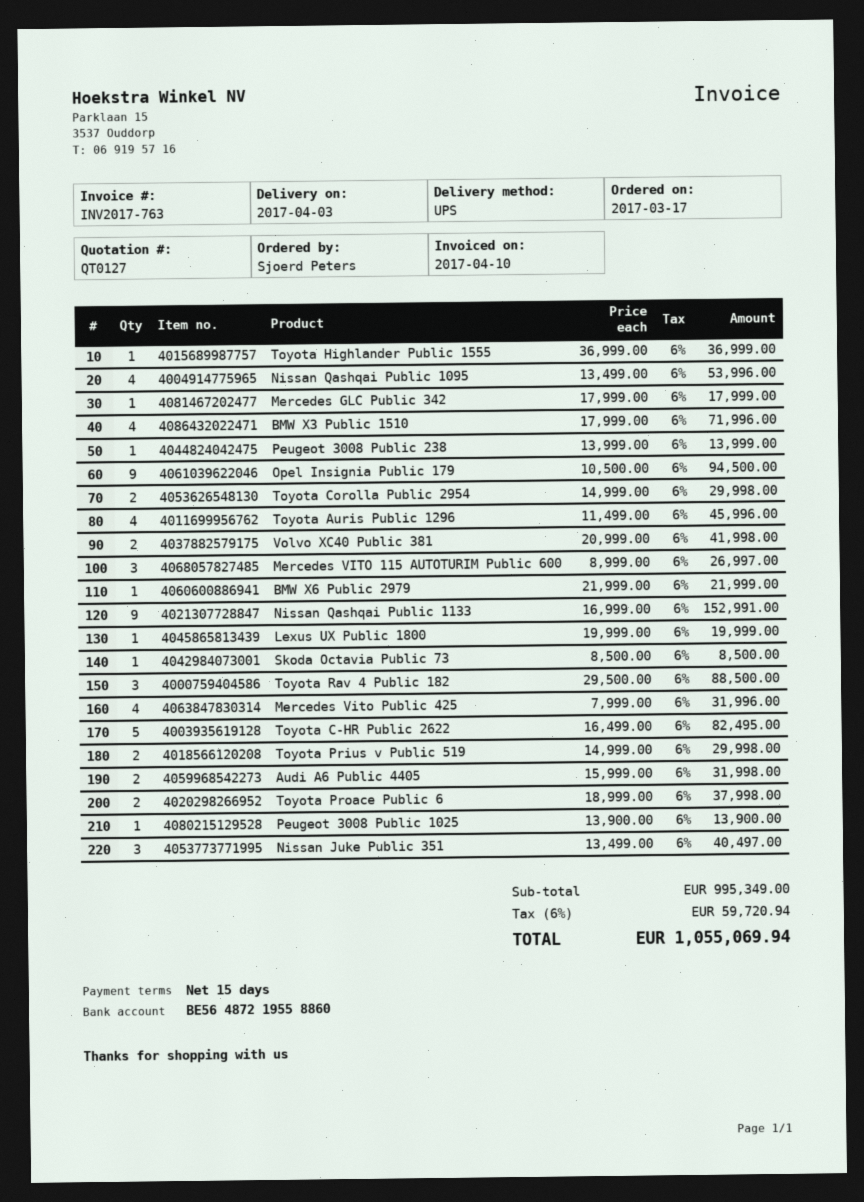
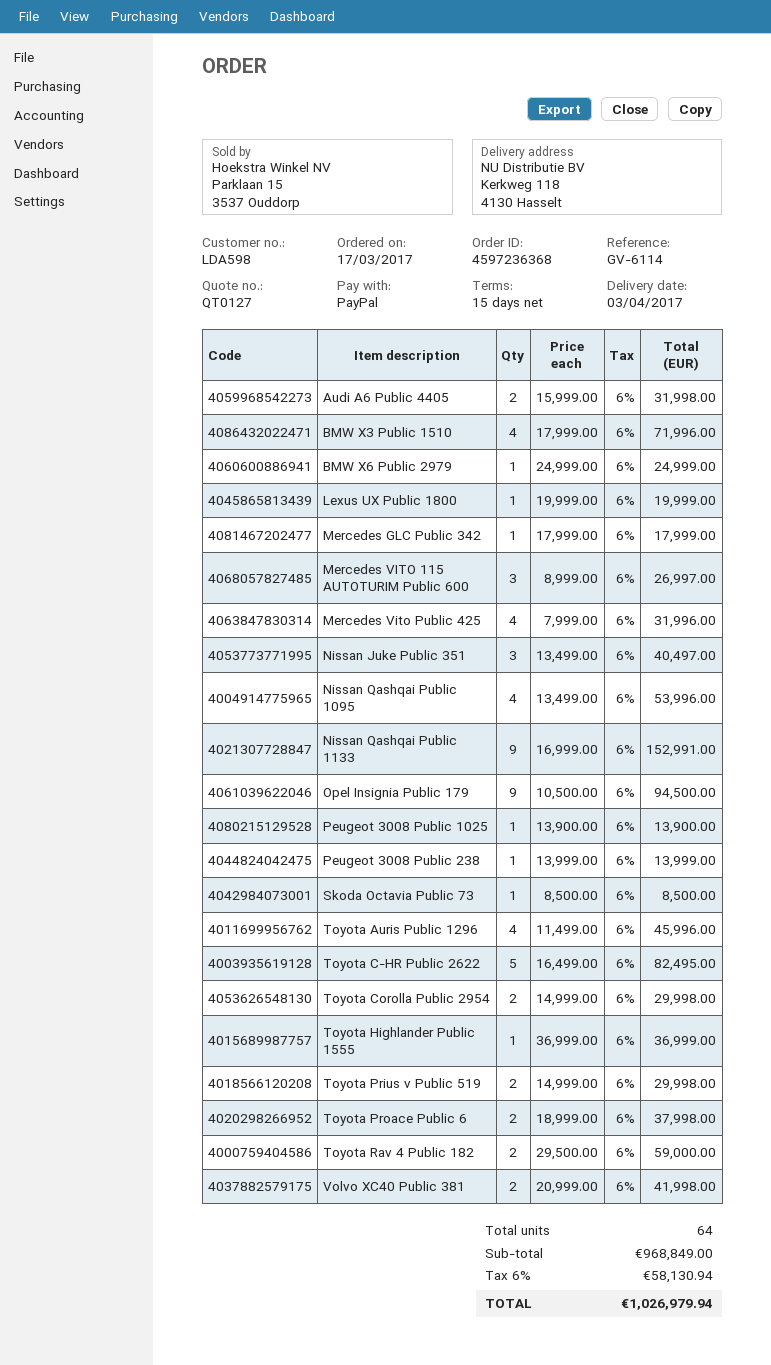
BMW X6 Public 2979: 1 x 21999.00 = 21999.00 -> 1 x 24999.00 = 24999.00
Toyota Rav 4 Public 182: 3 x 29500.00 = 88500.00 -> 2 x 29500.00 = 59000.00
subtotal: 995349.00 -> 968849.00
tax: 6% = 59720.94 -> 6% = 58130.94
total: 1055069.94 -> 1026979.94

